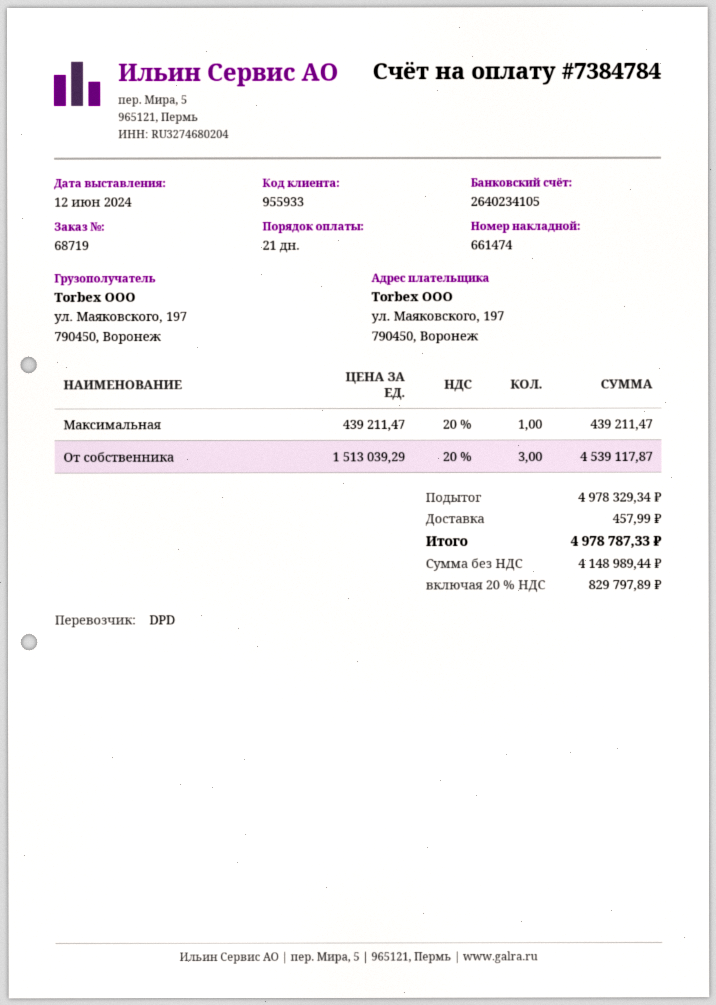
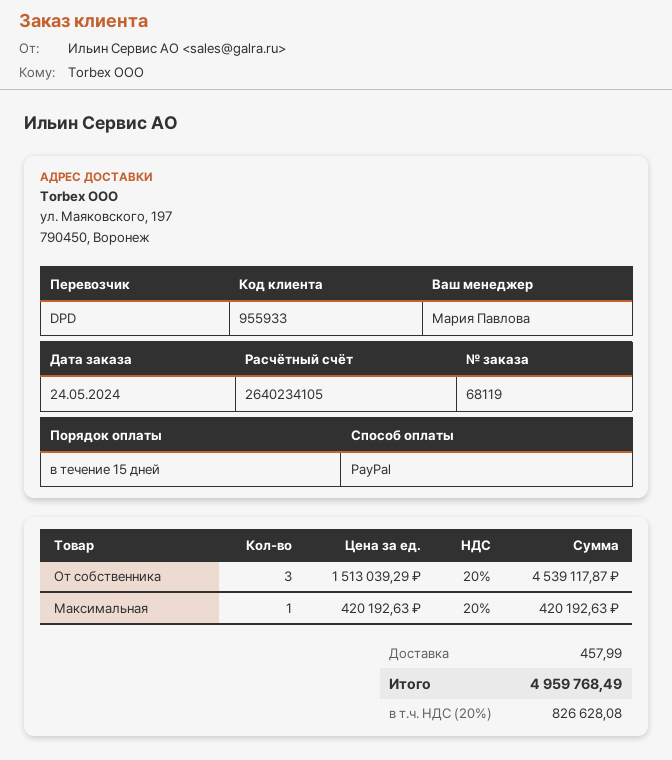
order number: 68719 -> 68119
payment terms: 21 days -> 15 days
Максимальная: 1 x 439211.47 = 439211.47 -> 1 x 420192.63 = 420192.63
tax: 20% = 829797.89 -> 20% = 826628.08
total: 4978787.33 -> 4959768.49

